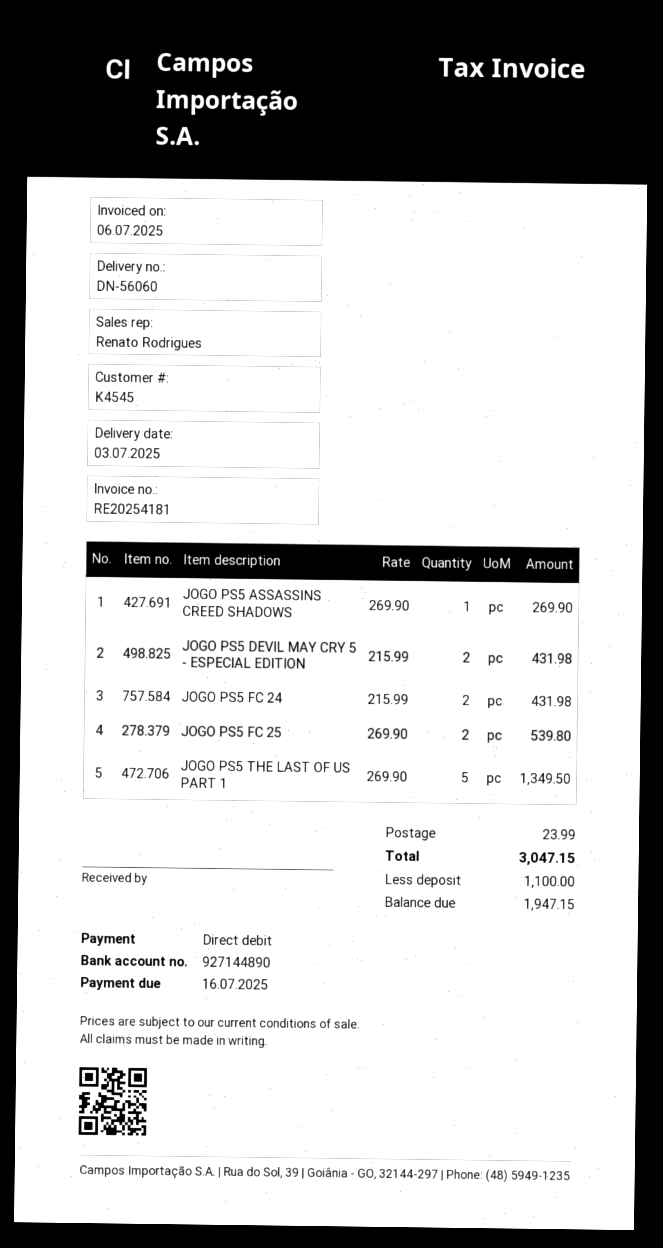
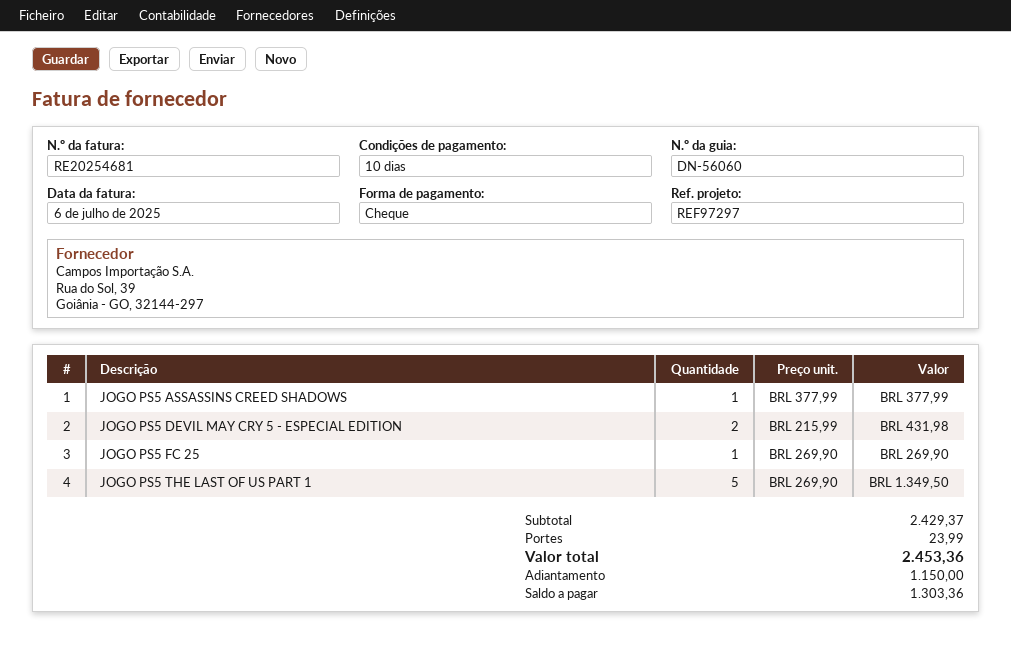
invoice number: RE20254181 -> RE20254681
payment method: direct debit -> cheque
JOGO PS5 ASSASSINS CREED SHADOWS: 1 x 269.90 = 269.90 -> 1 x 377.99 = 377.99
JOGO PS5 FC 24: 2 x 215.99 = 431.98 -> none
JOGO PS5 FC 25: 2 x 269.90 = 539.80 -> 1 x 269.90 = 269.90
total: 3047.15 -> 2453.36
deposit: 1100.00 -> 1150.00
balance: 1947.15 -> 1303.36

